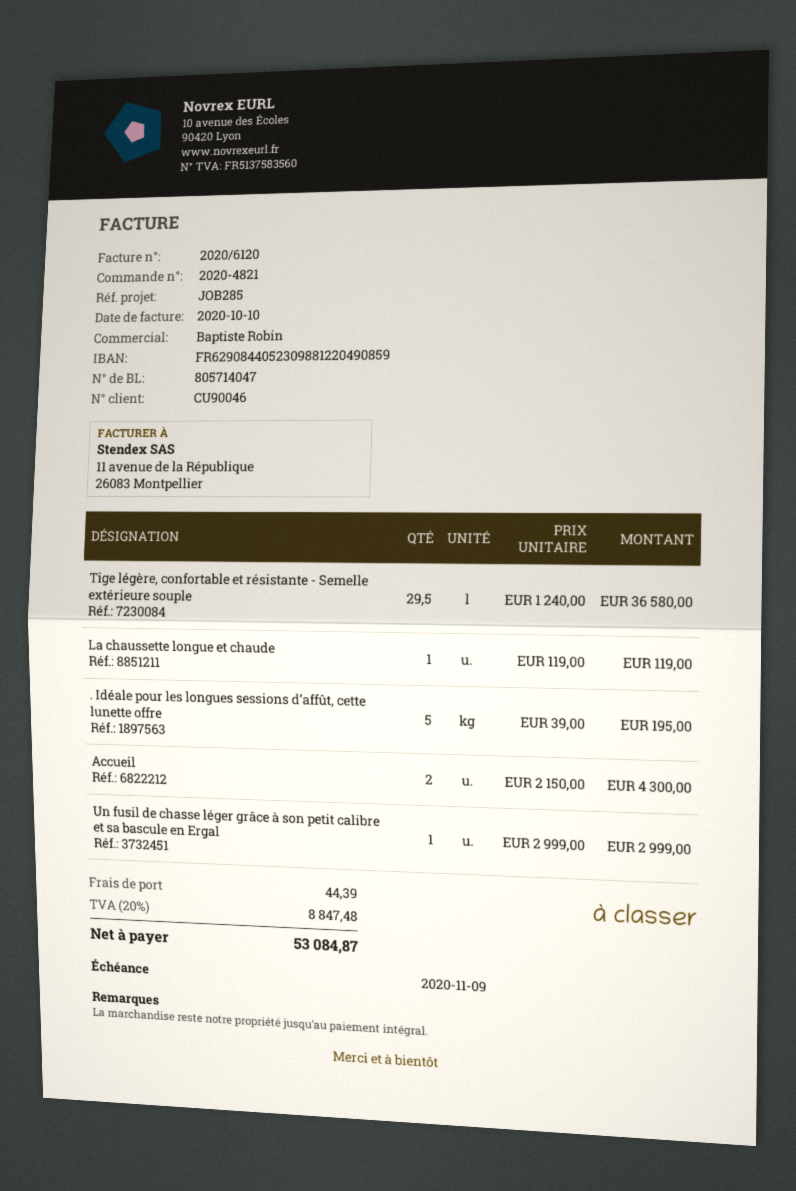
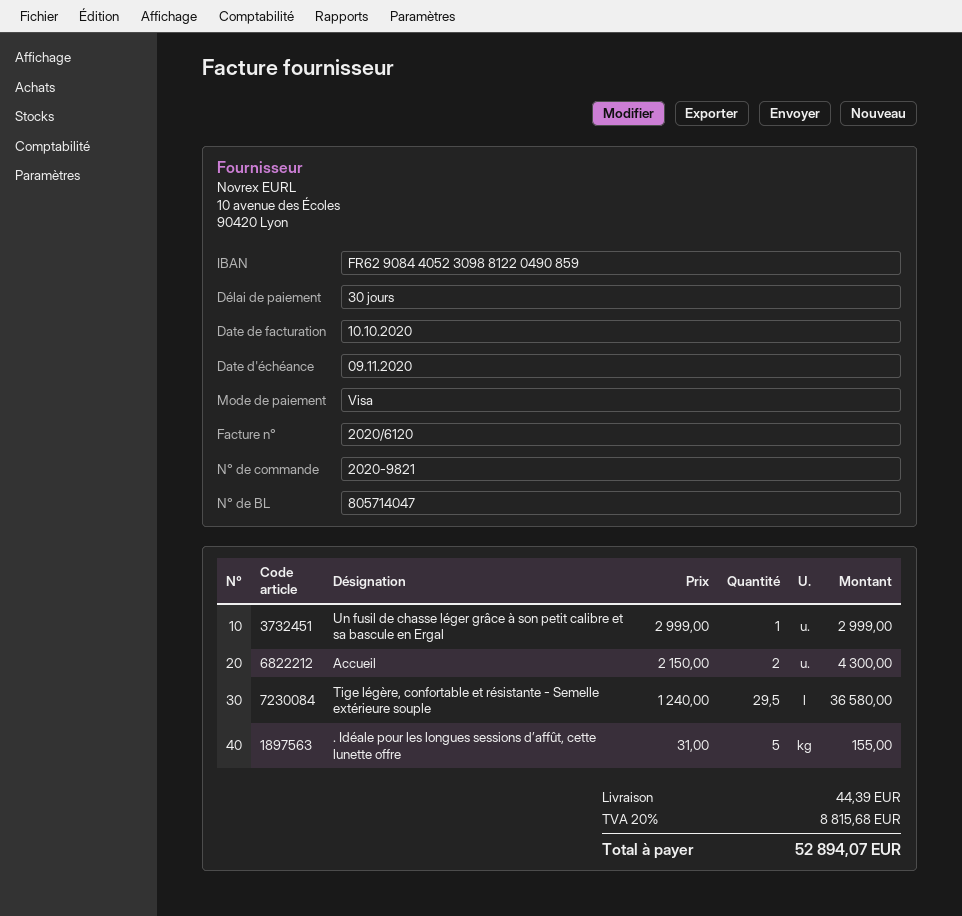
order number: 2020-4821 -> 2020-9821
La chaussette longue et chaude: 1 x 119.00 = 119.00 -> none
. Idéale pour les longues sessions d’affût, cette lunette offre: 5 x 39.00 = 195.00 -> 5 x 31.00 = 155.00
tax: 20% = 8847.48 -> 20% = 8815.68
total: 53084.87 -> 52894.07

